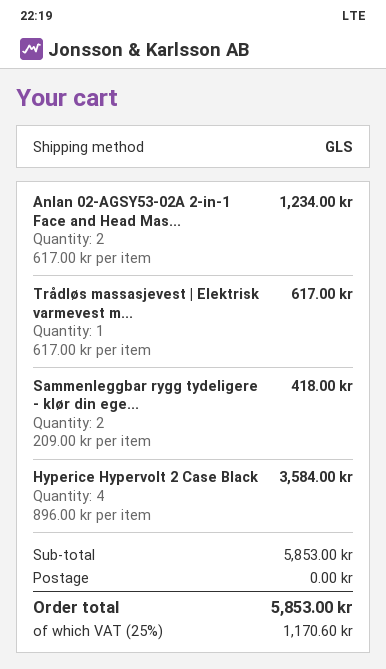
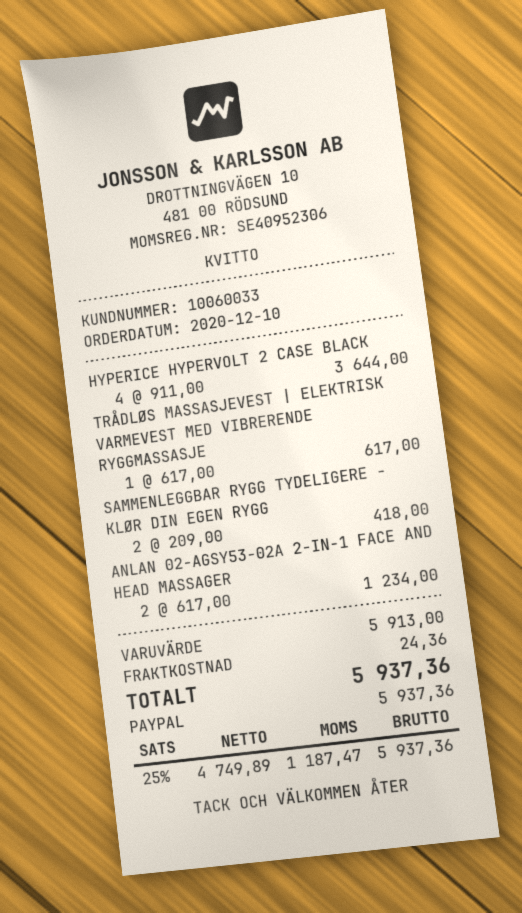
Hyperice Hypervolt 2 Case Black: 4 x 896.00 = 3584.00 -> 4 x 911.00 = 3644.00
subtotal: 5853.00 -> 5913.00
shipping: 0.00 -> 24.36
tax: 25% = 1170.60 -> 25% = 1187.47
total: 5853.00 -> 5937.36

